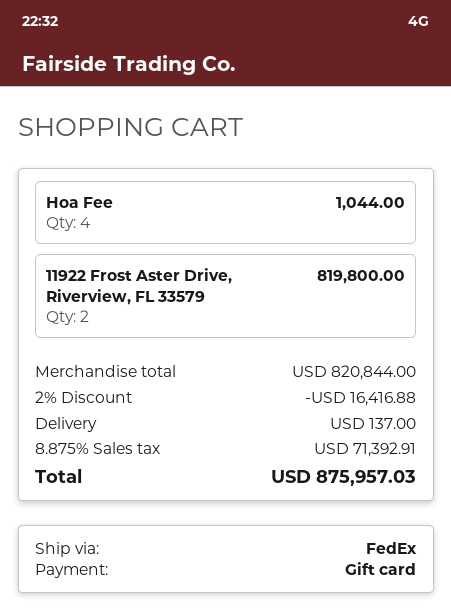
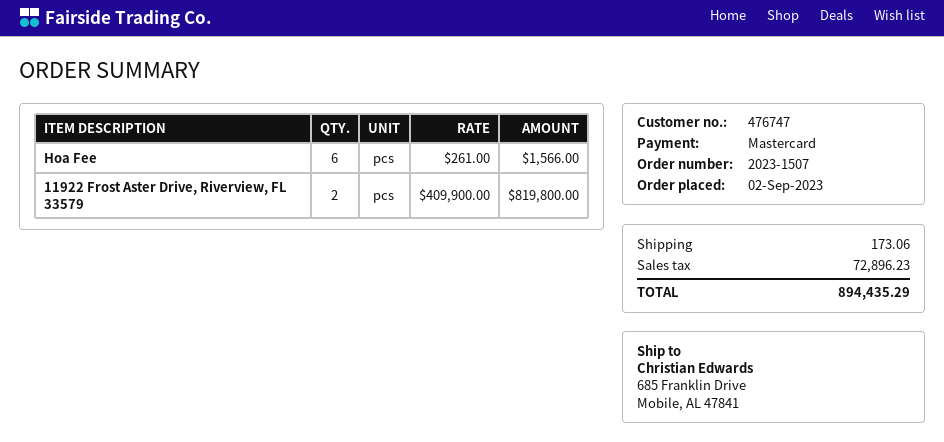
payment method: gift card -> Mastercard
Hoa Fee: 4 for 1044.00 -> 6 for 1566.00
discount: 2% = 16416.88 -> none
shipping: 137.00 -> 173.06
tax: 71392.91 -> 72896.23
total: 875957.03 -> 894435.29

